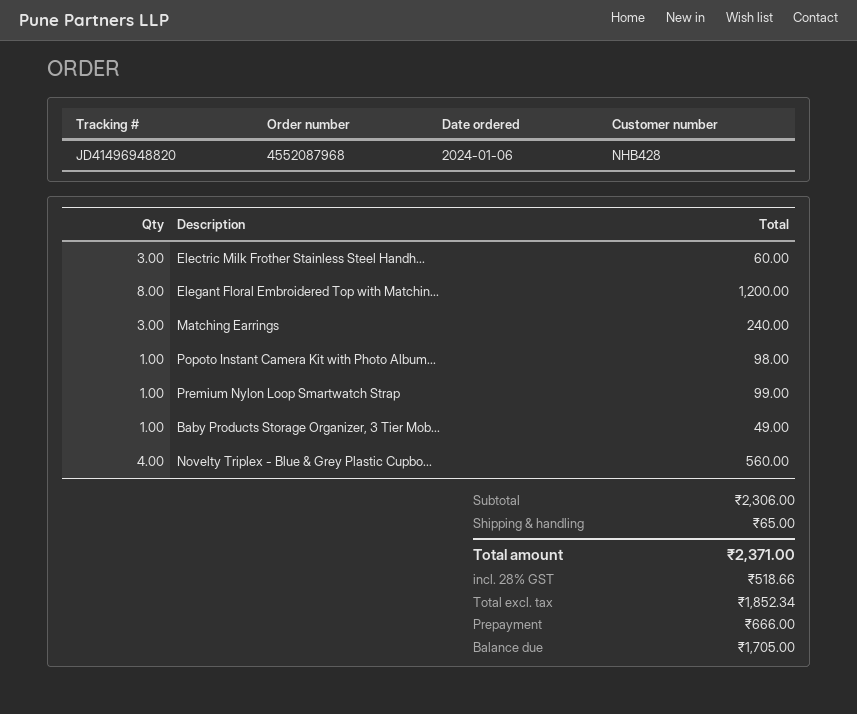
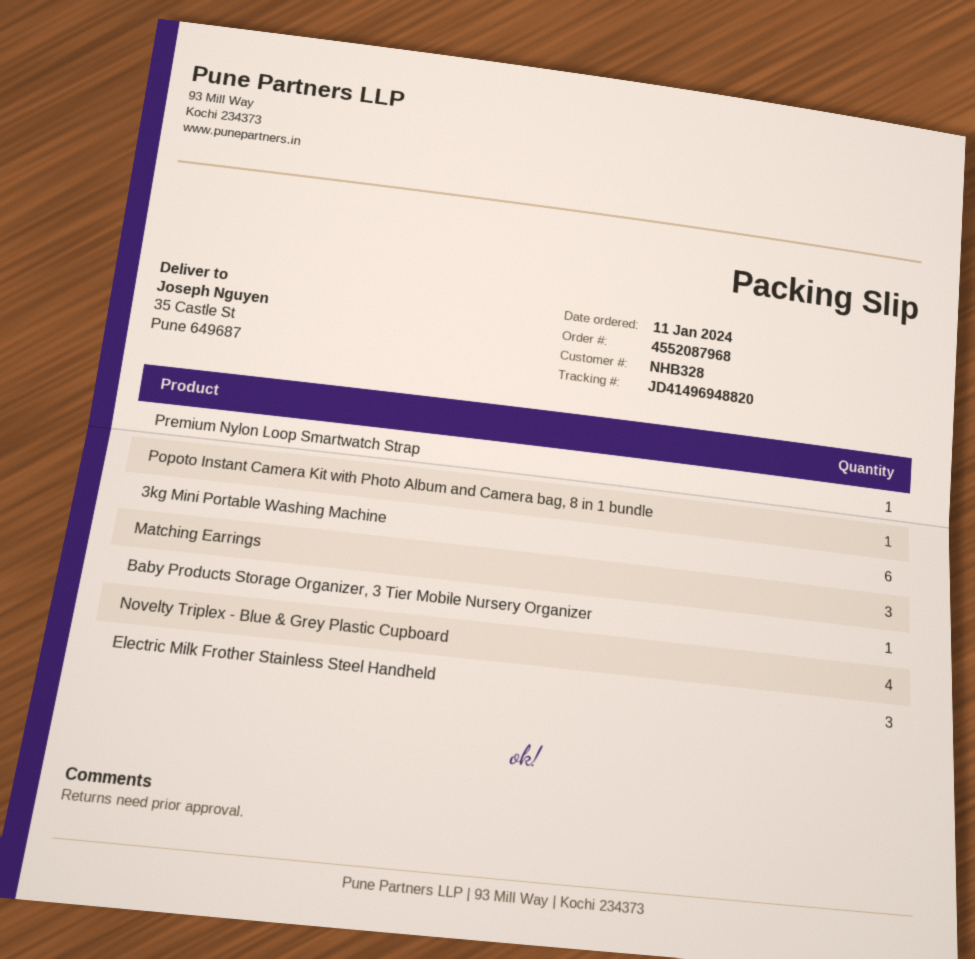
order date: 2024-01-06 -> 2024-01-11
customer number: NHB428 -> NHB328
Elegant Floral Embroidered Top with Matchin...: 8 -> none
3kg Mini Portable Washing Machine: none -> 6

